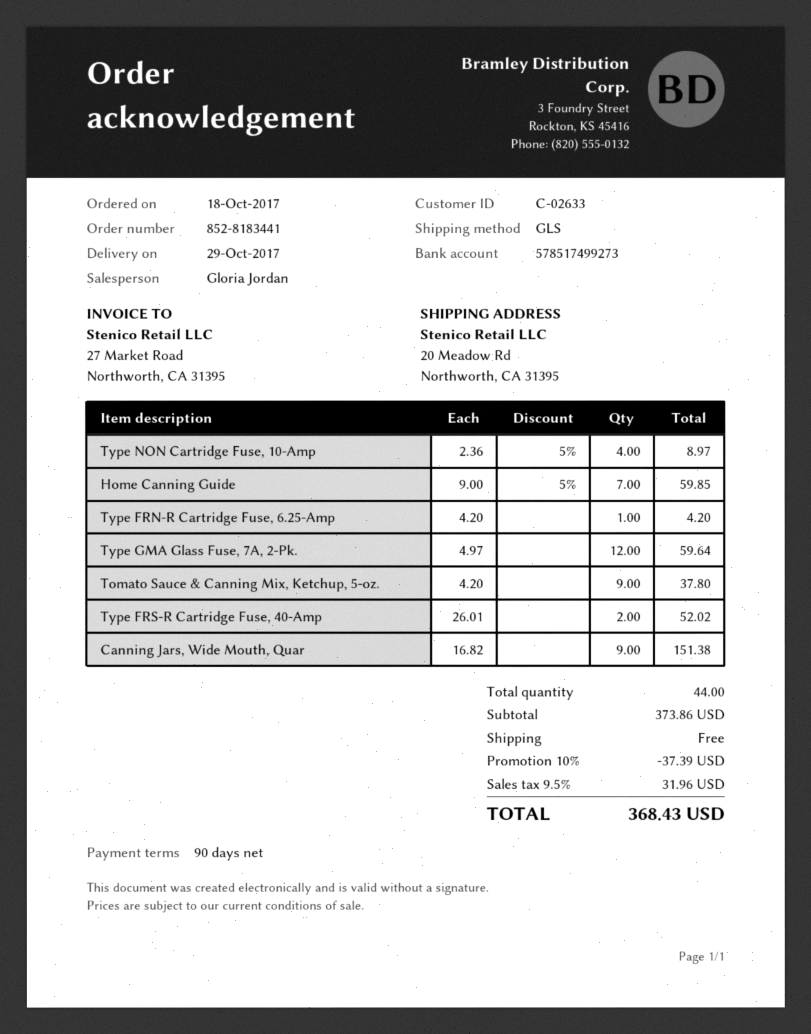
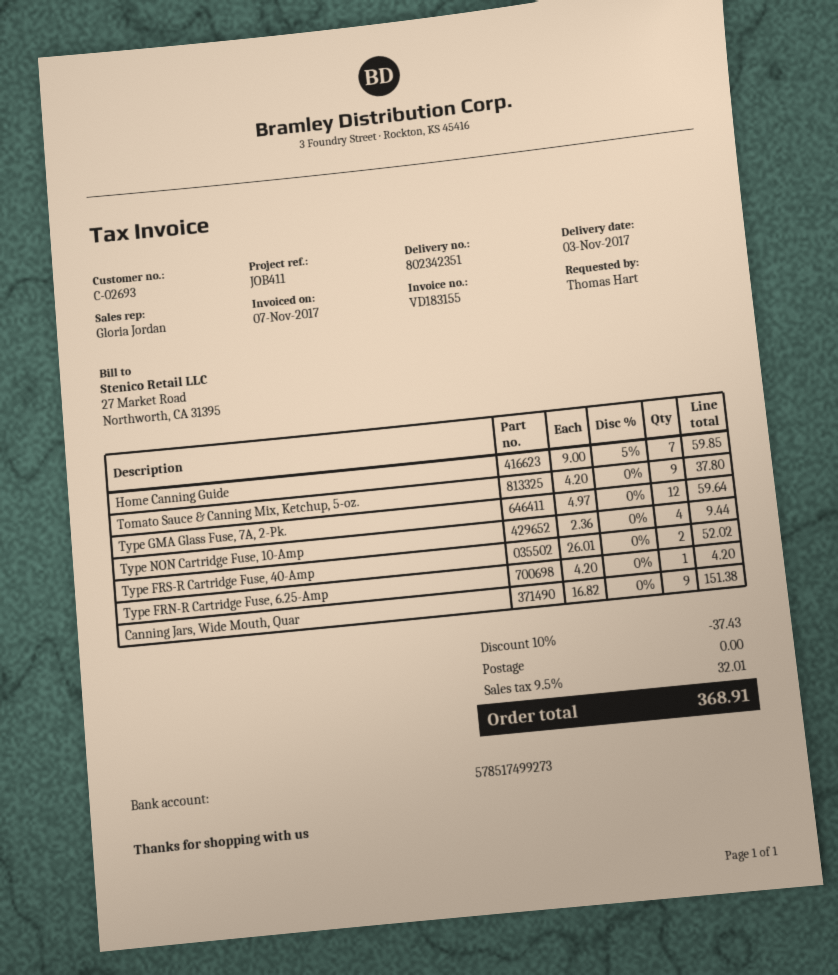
delivery date: 2017-10-29 -> 2017-11-03
customer number: C-02633 -> C-02693
Type NON Cartridge Fuse, 10-Amp: 4 x 2.36 - 5% = 8.97 -> 4 x 2.36 = 9.44
discount: 10% = 37.39 -> 10% = 37.43
tax: 9.5% = 31.96 -> 9.5% = 32.01
total: 368.43 -> 368.91

